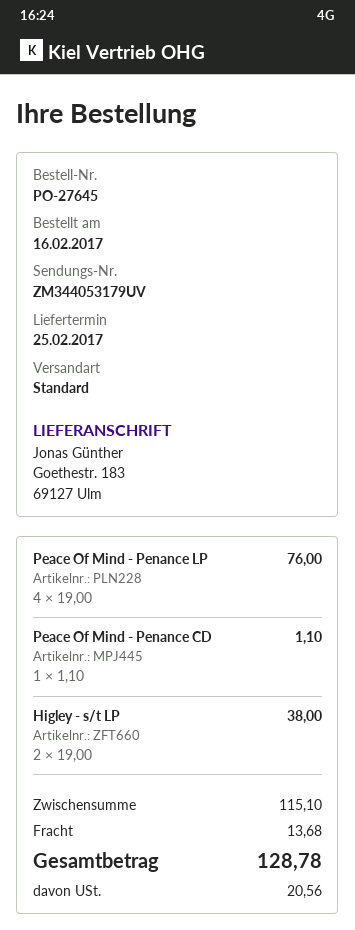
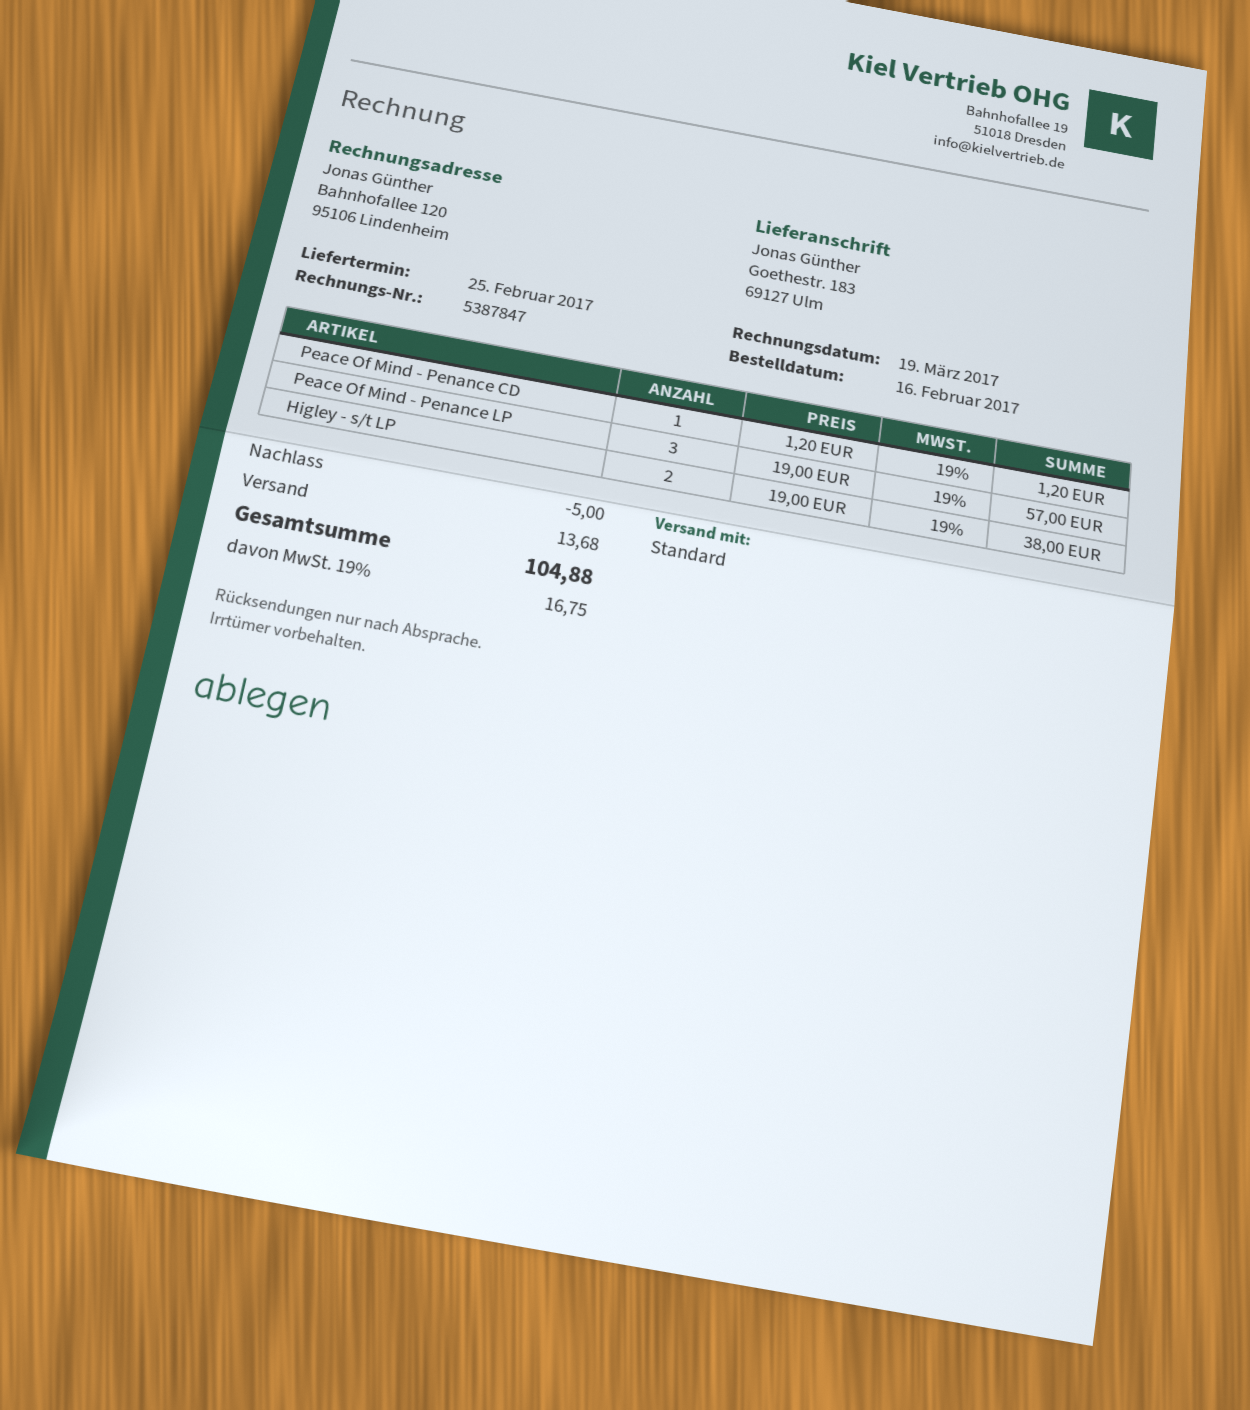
Peace Of Mind - Penance LP: 4 x 19.00 = 76.00 -> 3 x 19.00 = 57.00
Peace Of Mind - Penance CD: 1 x 1.10 = 1.10 -> 1 x 1.20 = 1.20
discount: none -> 5.00
tax: 20.56 -> 16.75
total: 128.78 -> 104.88

